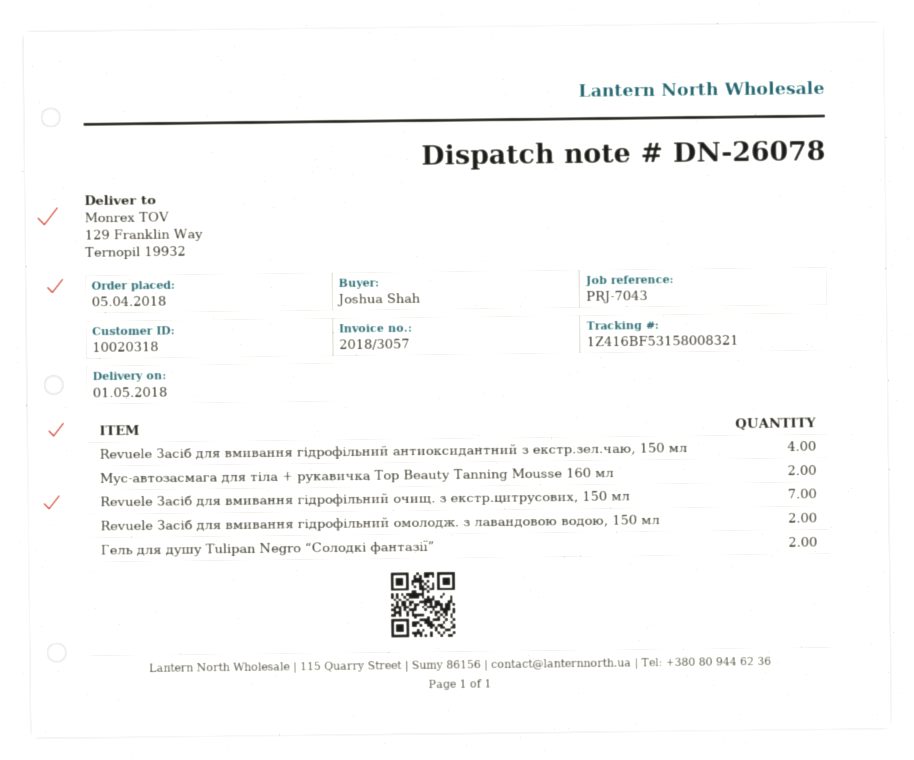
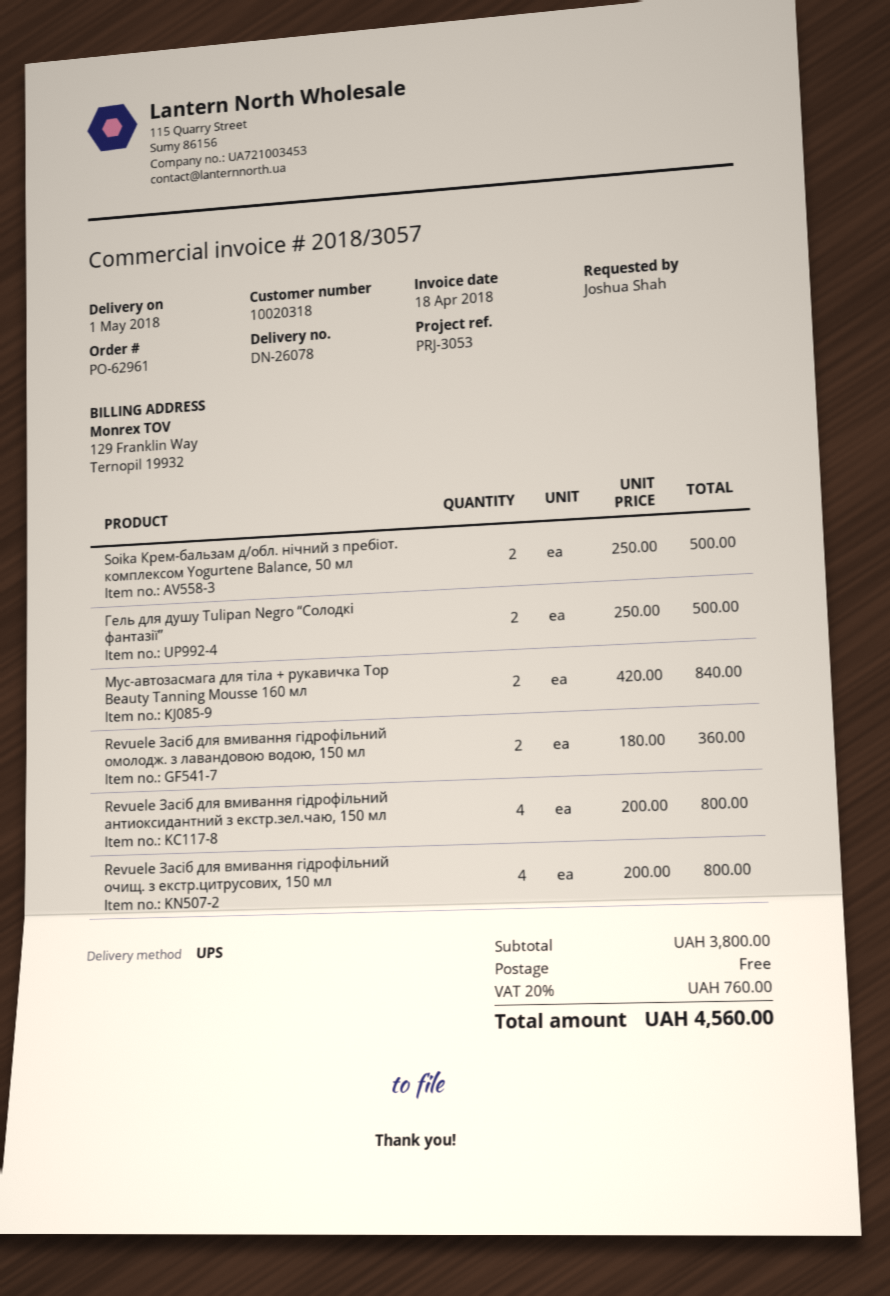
reference: PRJ-7043 -> PRJ-3053
Revuele Засіб для вмивання гідрофільний очищ. з екстр.цитрусових, 150 мл: 7 -> 4
Soika Крем-бальзам д/обл. нічний з пребіот. комплексом Yogurtene Balance, 50 мл: none -> 2

